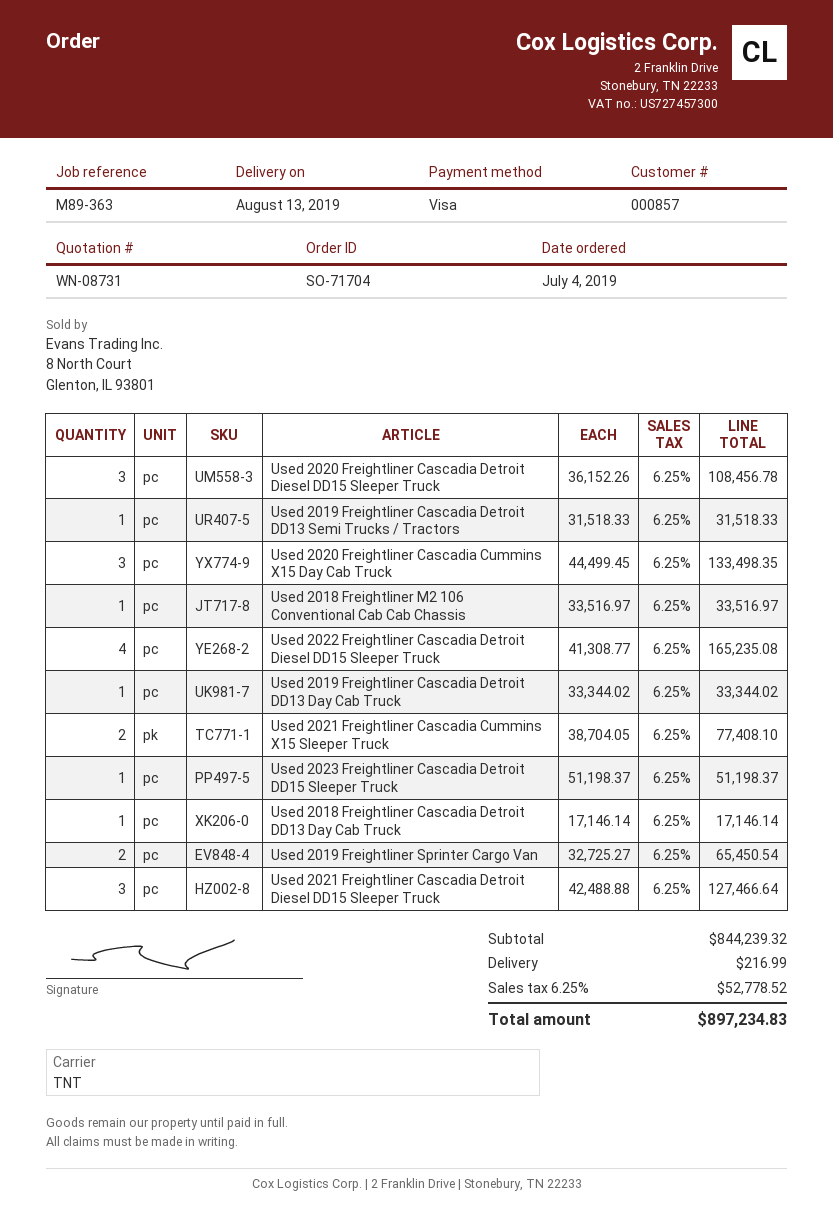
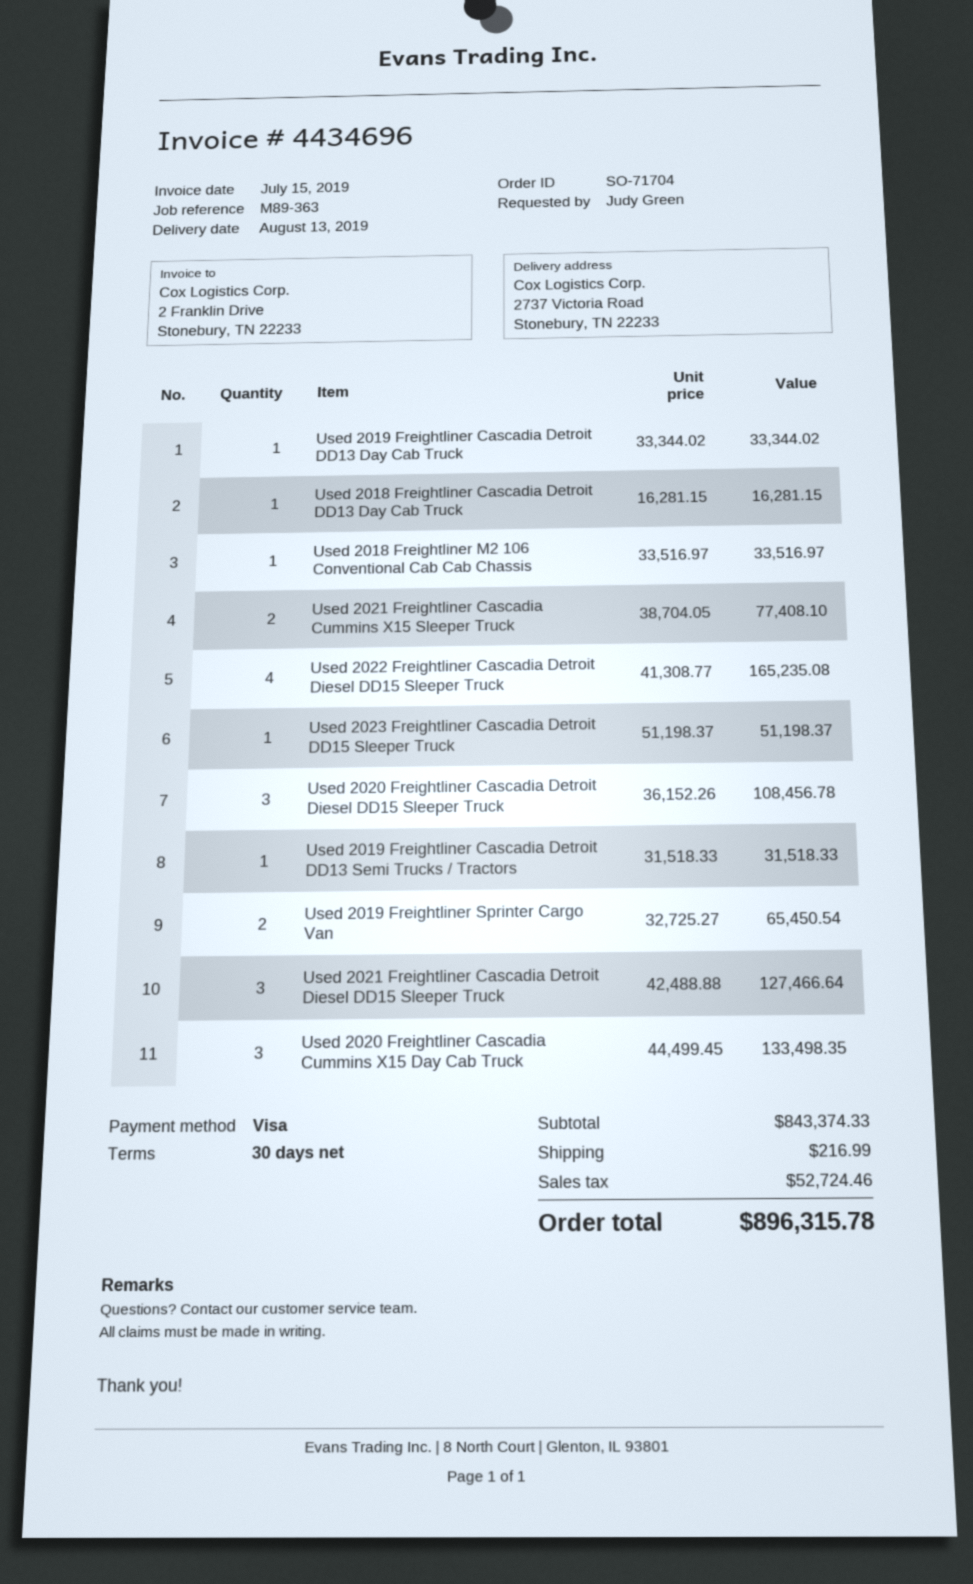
Used 2018 Freightliner Cascadia Detroit DD13 Day Cab Truck: 1 x 17146.14 = 17146.14 -> 1 x 16281.15 = 16281.15
subtotal: 844239.32 -> 843374.33
tax: 52778.52 -> 52724.46
total: 897234.83 -> 896315.78

